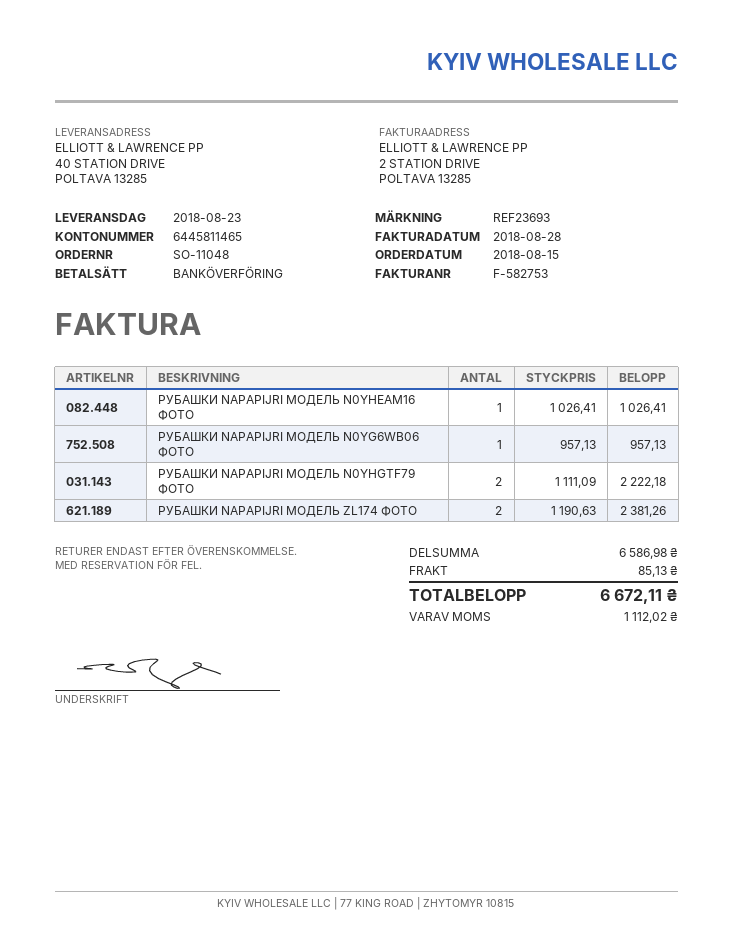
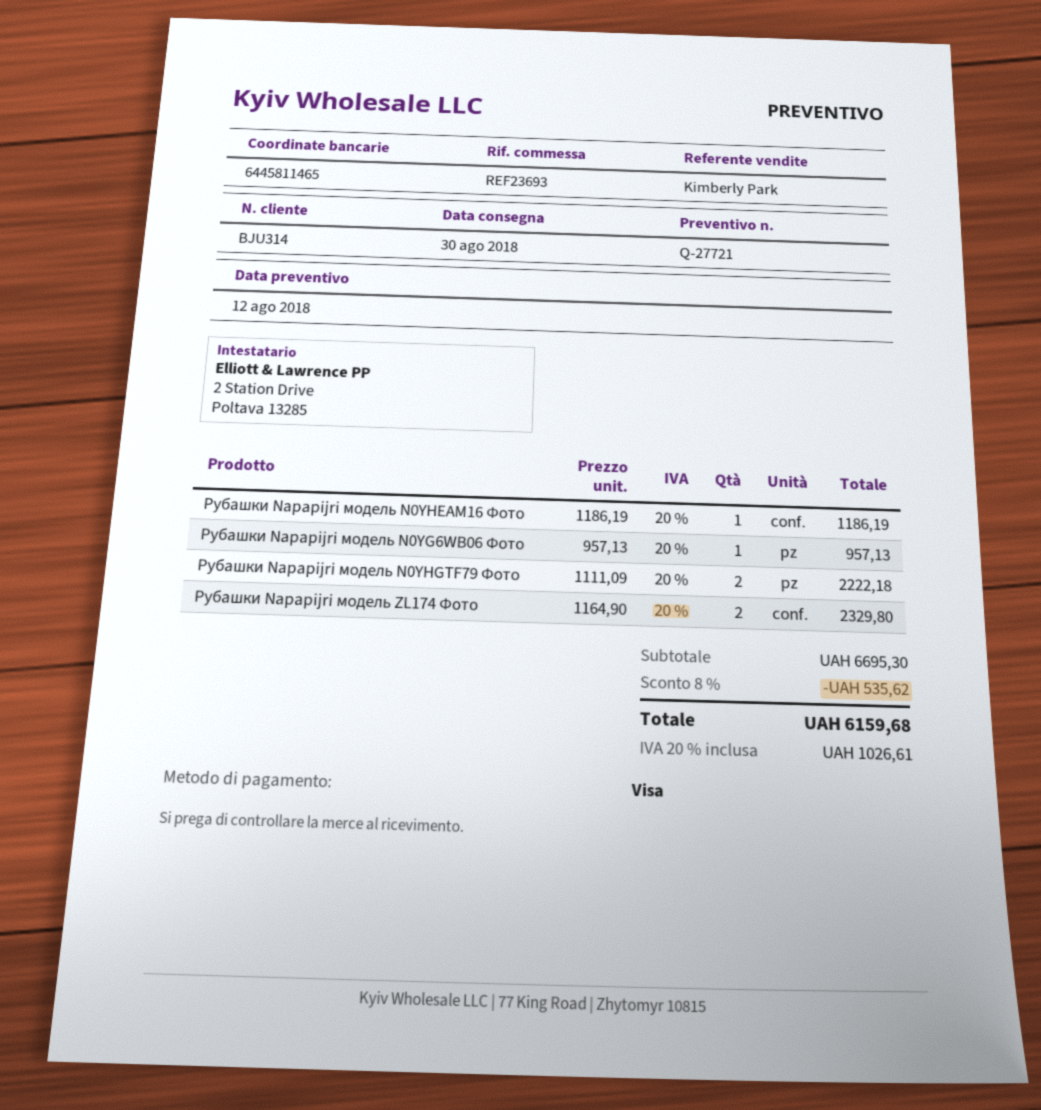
delivery date: 2018-08-23 -> 2018-08-30
payment method: bank transfer -> Visa
РУБАШКИ NAPAPIJRI МОДЕЛЬ N0YHEAM16 ФОТО: 1 x 1026.41 = 1026.41 -> 1 x 1186.19 = 1186.19
РУБАШКИ NAPAPIJRI МОДЕЛЬ ZL174 ФОТО: 2 x 1190.63 = 2381.26 -> 2 x 1164.90 = 2329.80
subtotal: 6586.98 -> 6695.30
discount: none -> 8% = 535.62
shipping: 85.13 -> none
tax: 1112.02 -> 1026.61
total: 6672.11 -> 6159.68

